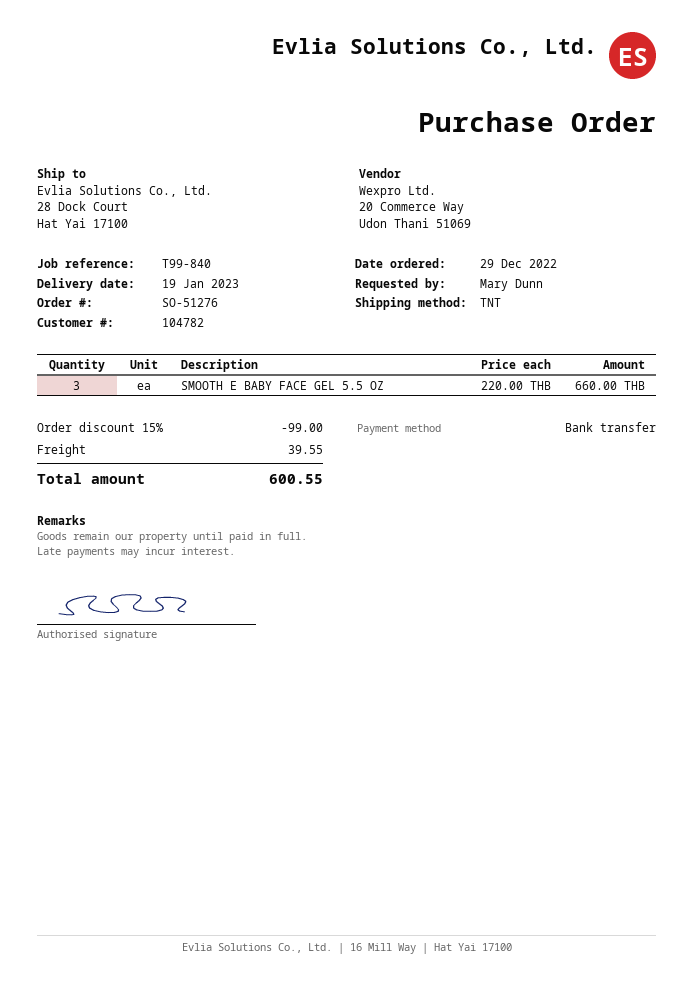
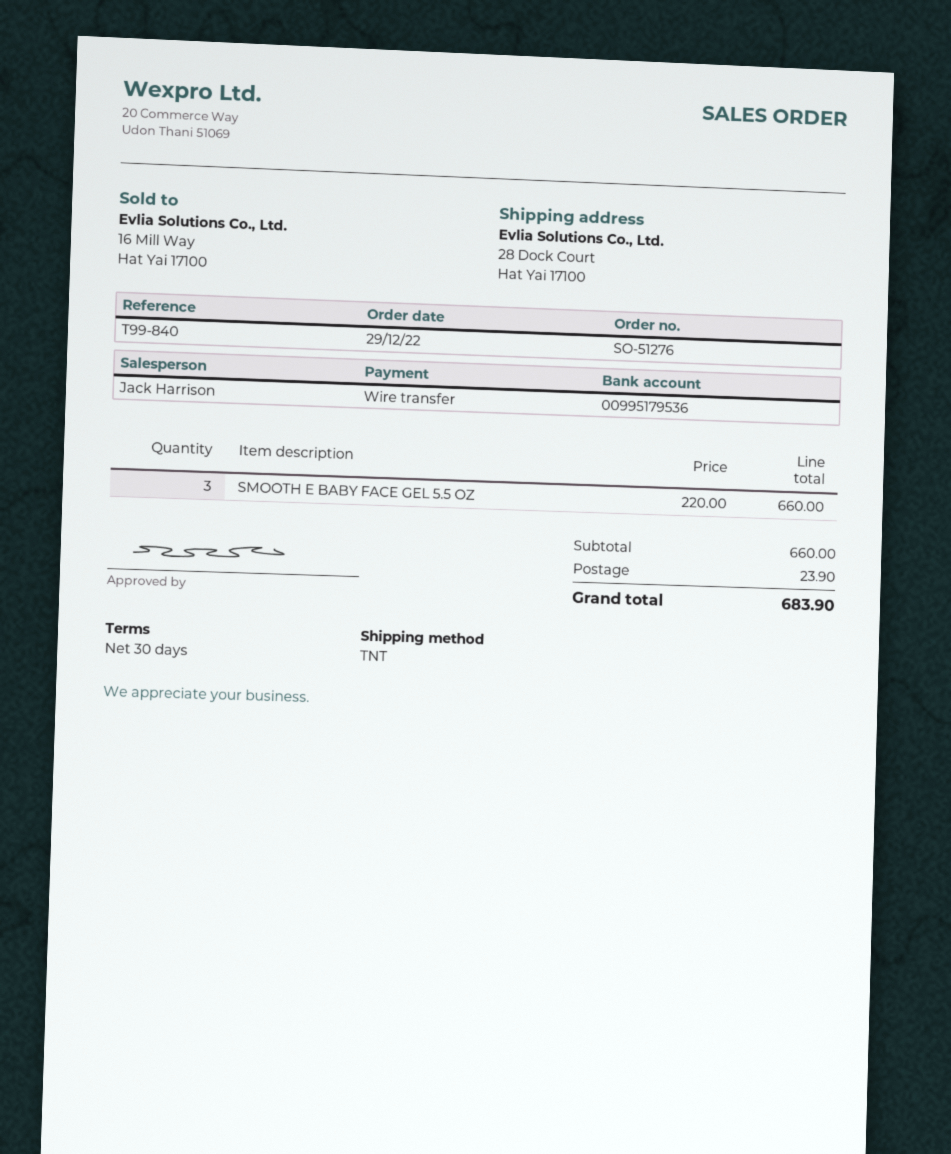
discount: 15% = 99.00 -> none
shipping: 39.55 -> 23.90
total: 600.55 -> 683.90

